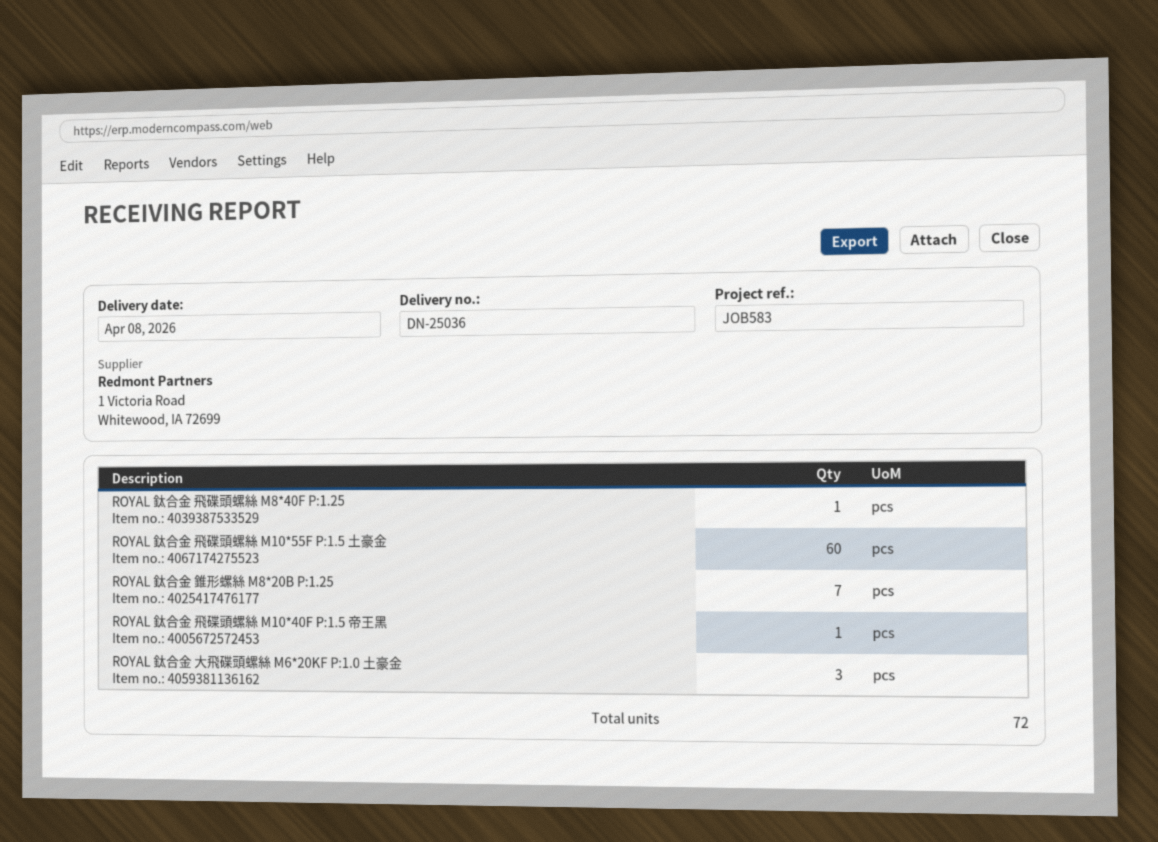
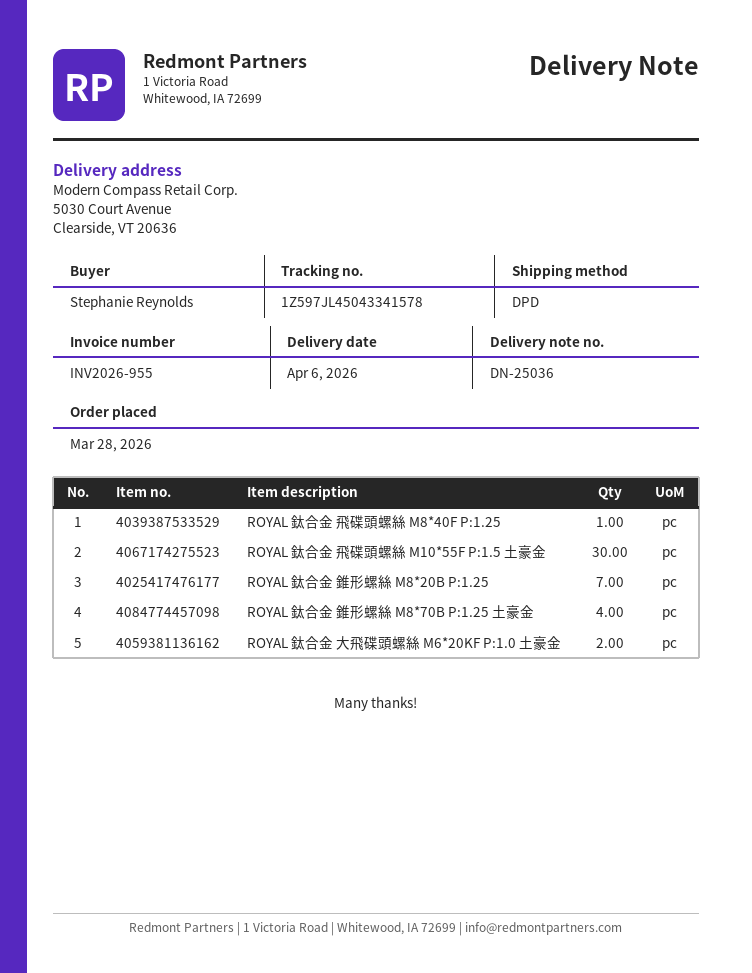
delivery date: 2026-04-08 -> 2026-04-06
ROYAL 鈦合金 飛碟頭螺絲 M10*55F P:1.5 土豪金: 60 -> 30
ROYAL 鈦合金 飛碟頭螺絲 M10*40F P:1.5 帝王黑: 1 -> none
ROYAL 鈦合金 大飛碟頭螺絲 M6*20KF P:1.0 土豪金: 3 -> 2
ROYAL 鈦合金 錐形螺絲 M8*70B P:1.25 土豪金: none -> 4

